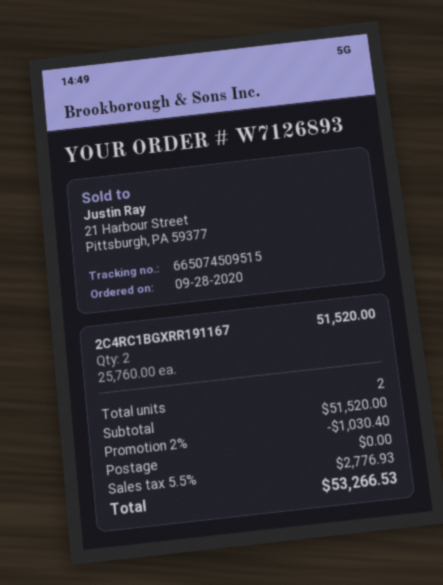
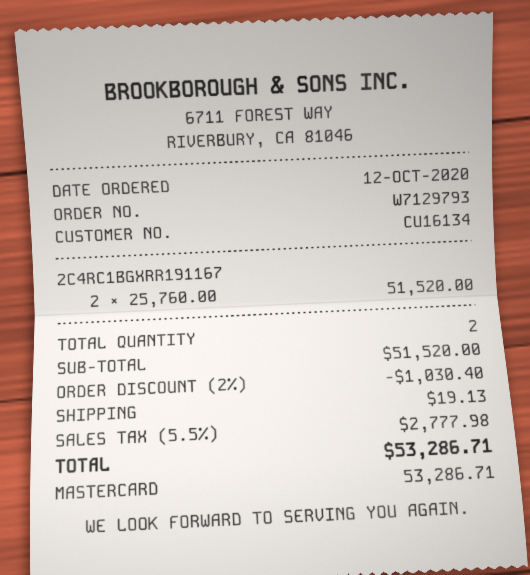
order number: W7126893 -> W7129793
order date: 2020-09-28 -> 2020-10-12
shipping: 0.00 -> 19.13
tax: 5.5% = 2776.93 -> 5.5% = 2777.98
total: 53266.53 -> 53286.71

